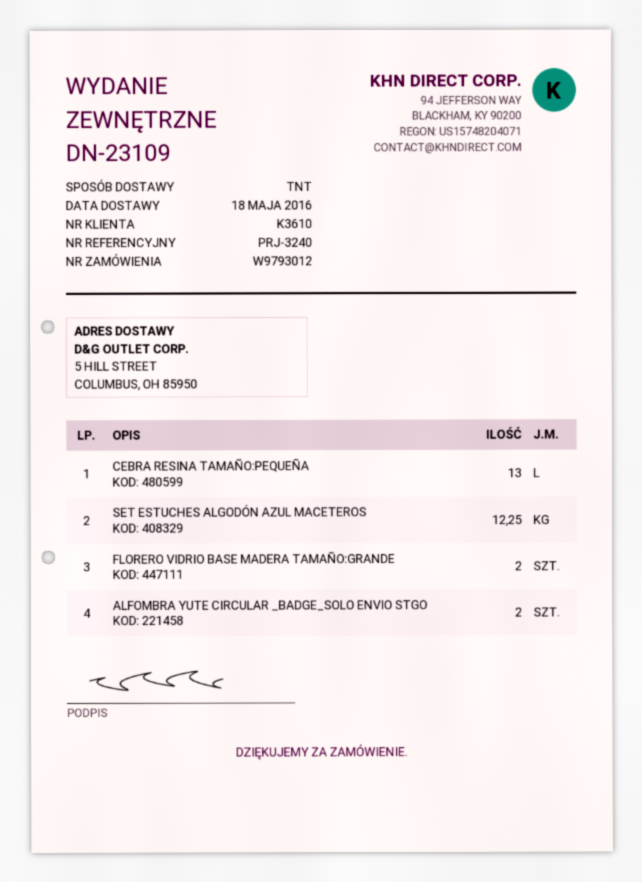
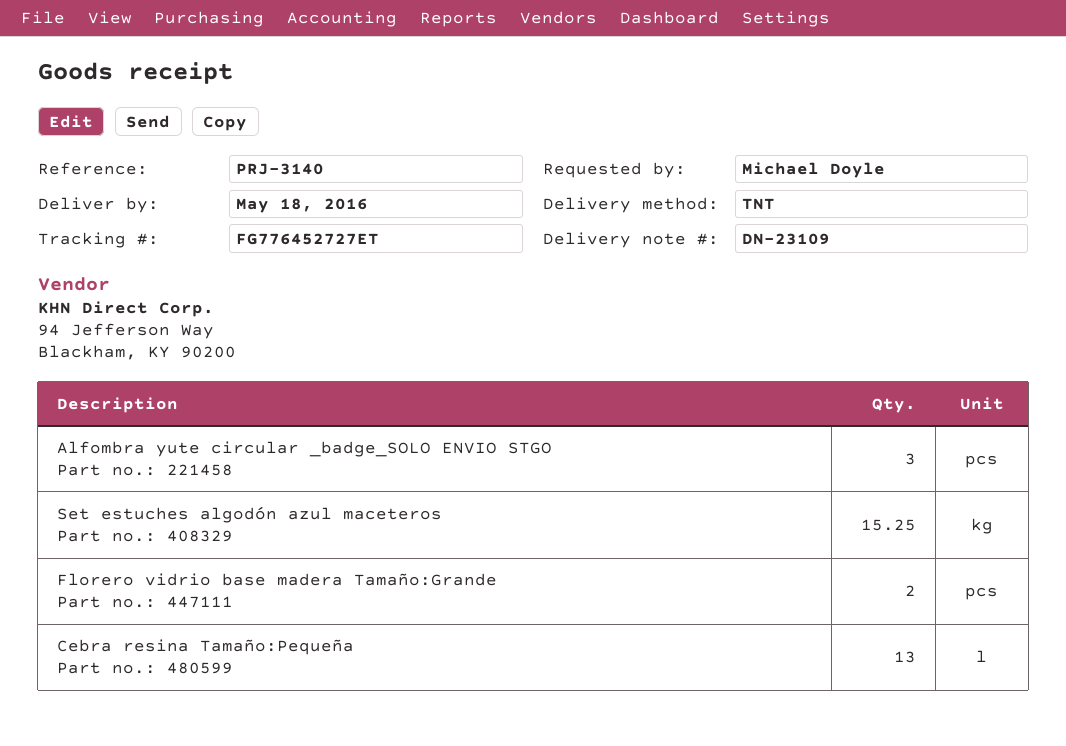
reference: PRJ-3240 -> PRJ-3140
SET ESTUCHES ALGODÓN AZUL MACETEROS: 12.25 -> 15.25
ALFOMBRA YUTE CIRCULAR _BADGE_SOLO ENVIO STGO: 2 -> 3

